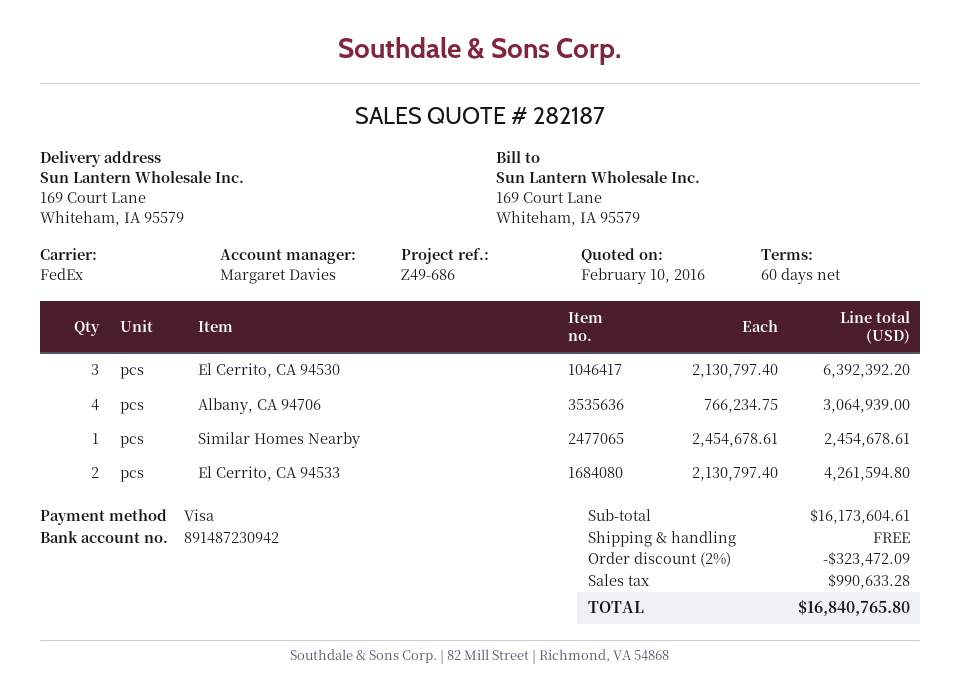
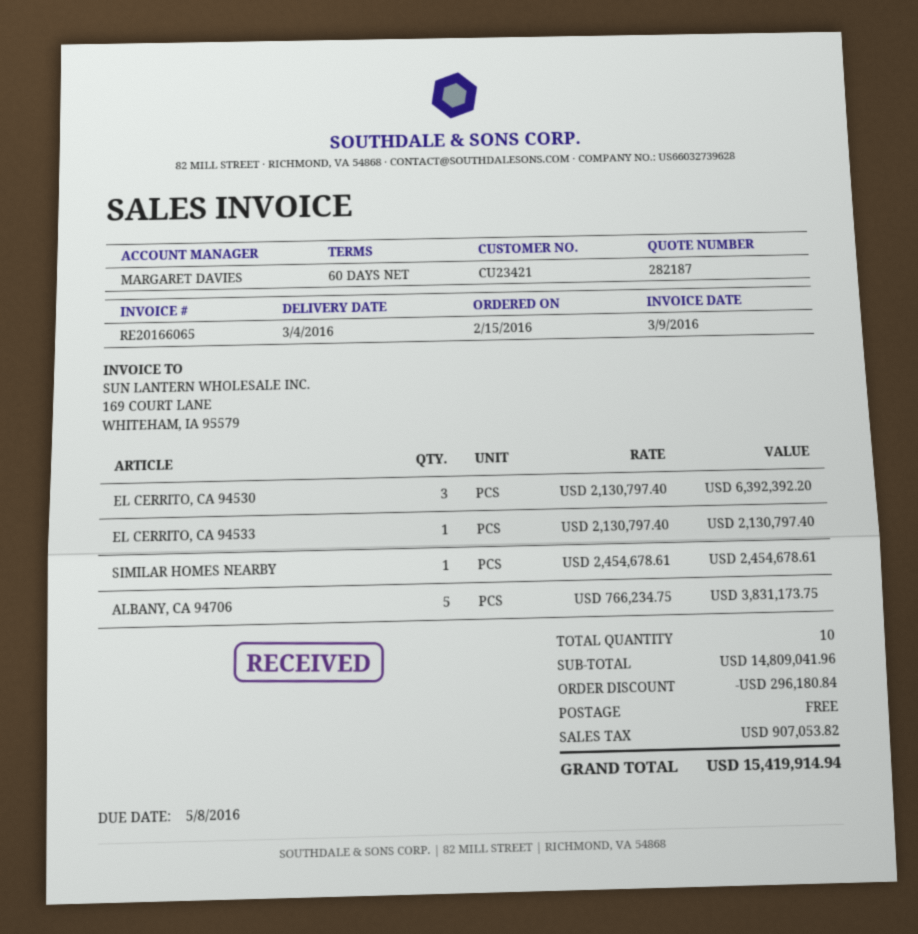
Albany, CA 94706: 4 x 766234.75 = 3064939.00 -> 5 x 766234.75 = 3831173.75
El Cerrito, CA 94533: 2 x 2130797.40 = 4261594.80 -> 1 x 2130797.40 = 2130797.40
subtotal: 16173604.61 -> 14809041.96
discount: 323472.09 -> 296180.84
tax: 990633.28 -> 907053.82
total: 16840765.80 -> 15419914.94

